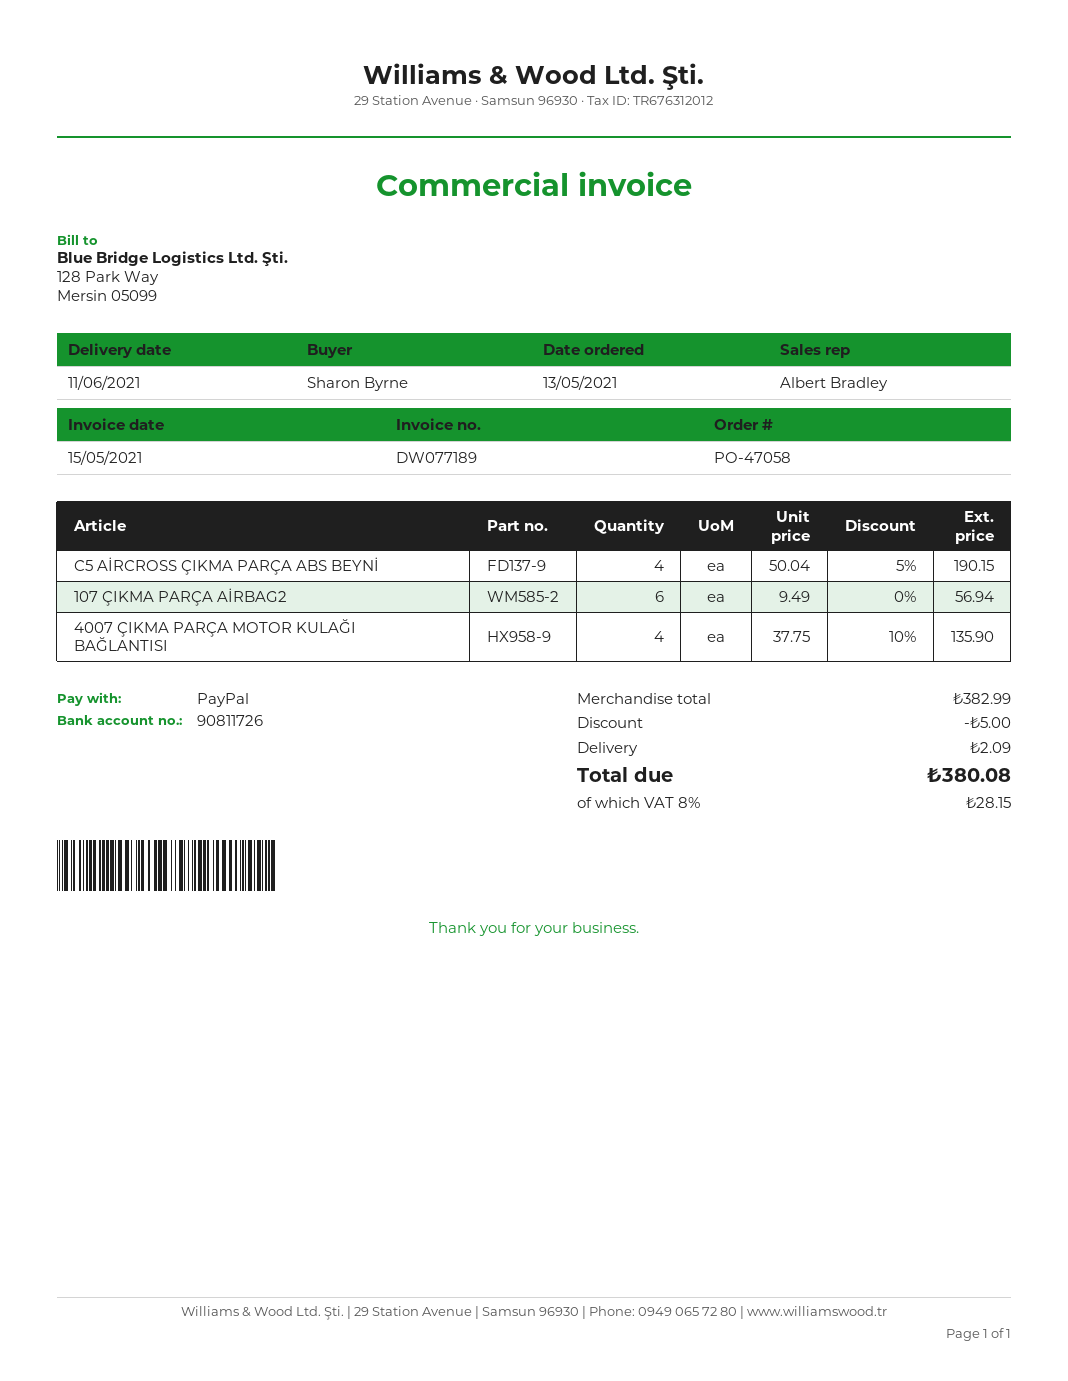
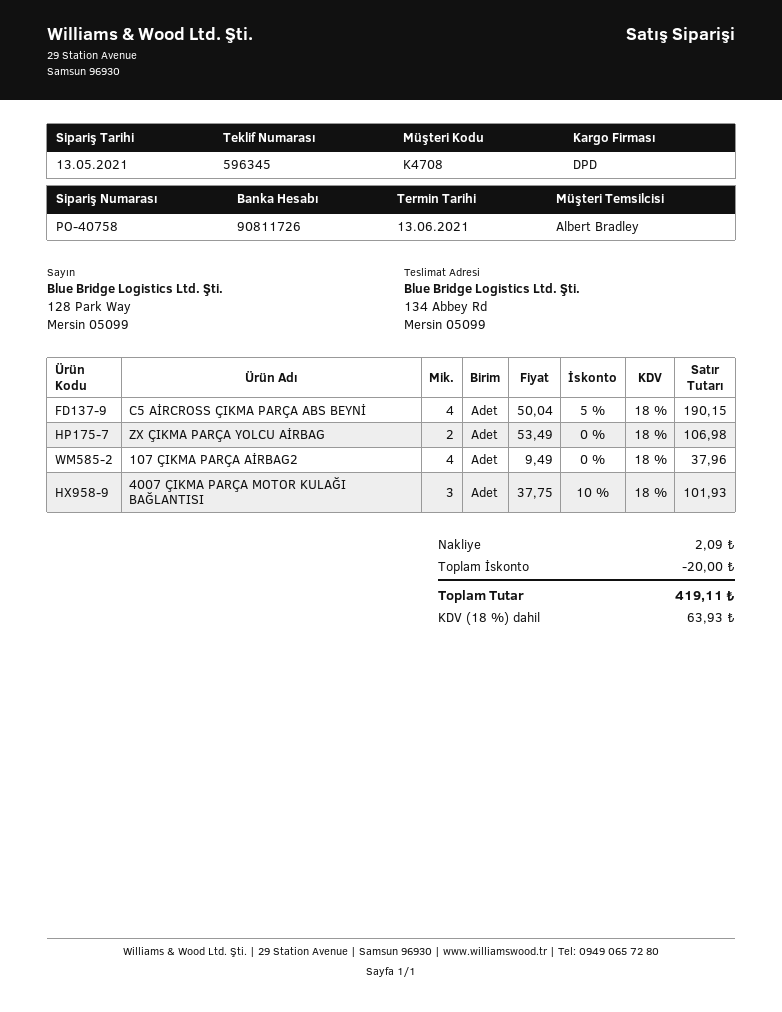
order number: PO-47058 -> PO-40758
delivery date: 2021-06-11 -> 2021-06-13
107 ÇIKMA PARÇA AİRBAG2: 6 x 9.49 = 56.94 -> 4 x 9.49 = 37.96
4007 ÇIKMA PARÇA MOTOR KULAĞI BAĞLANTISI: 4 x 37.75 - 10% = 135.90 -> 3 x 37.75 - 10% = 101.93
ZX ÇIKMA PARÇA YOLCU AİRBAG: none -> 2 x 53.49 = 106.98
discount: 5.00 -> 20.00
tax: 8% = 28.15 -> 18% = 63.93
total: 380.08 -> 419.11

